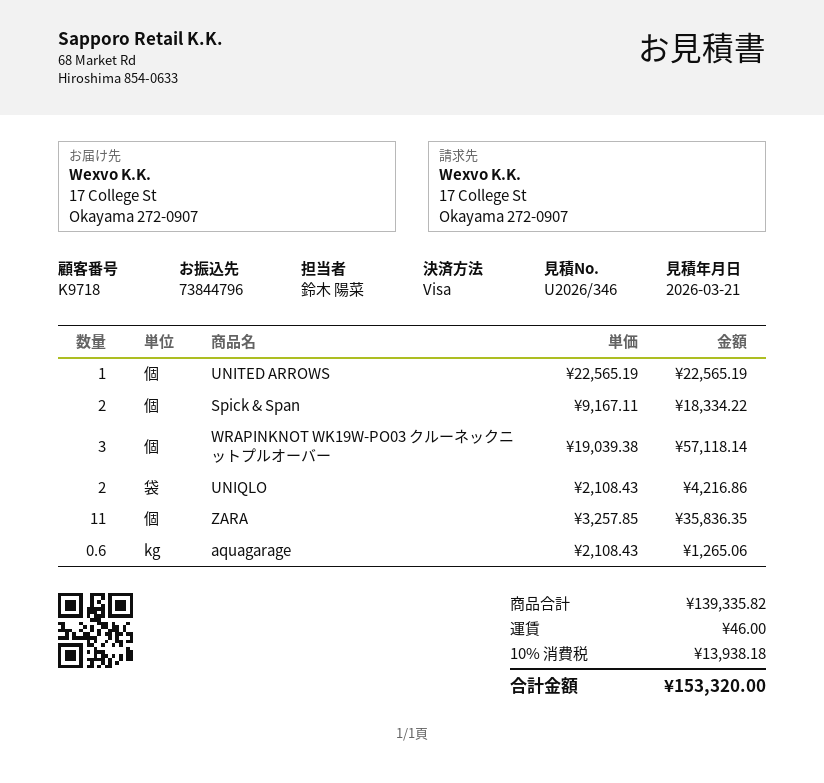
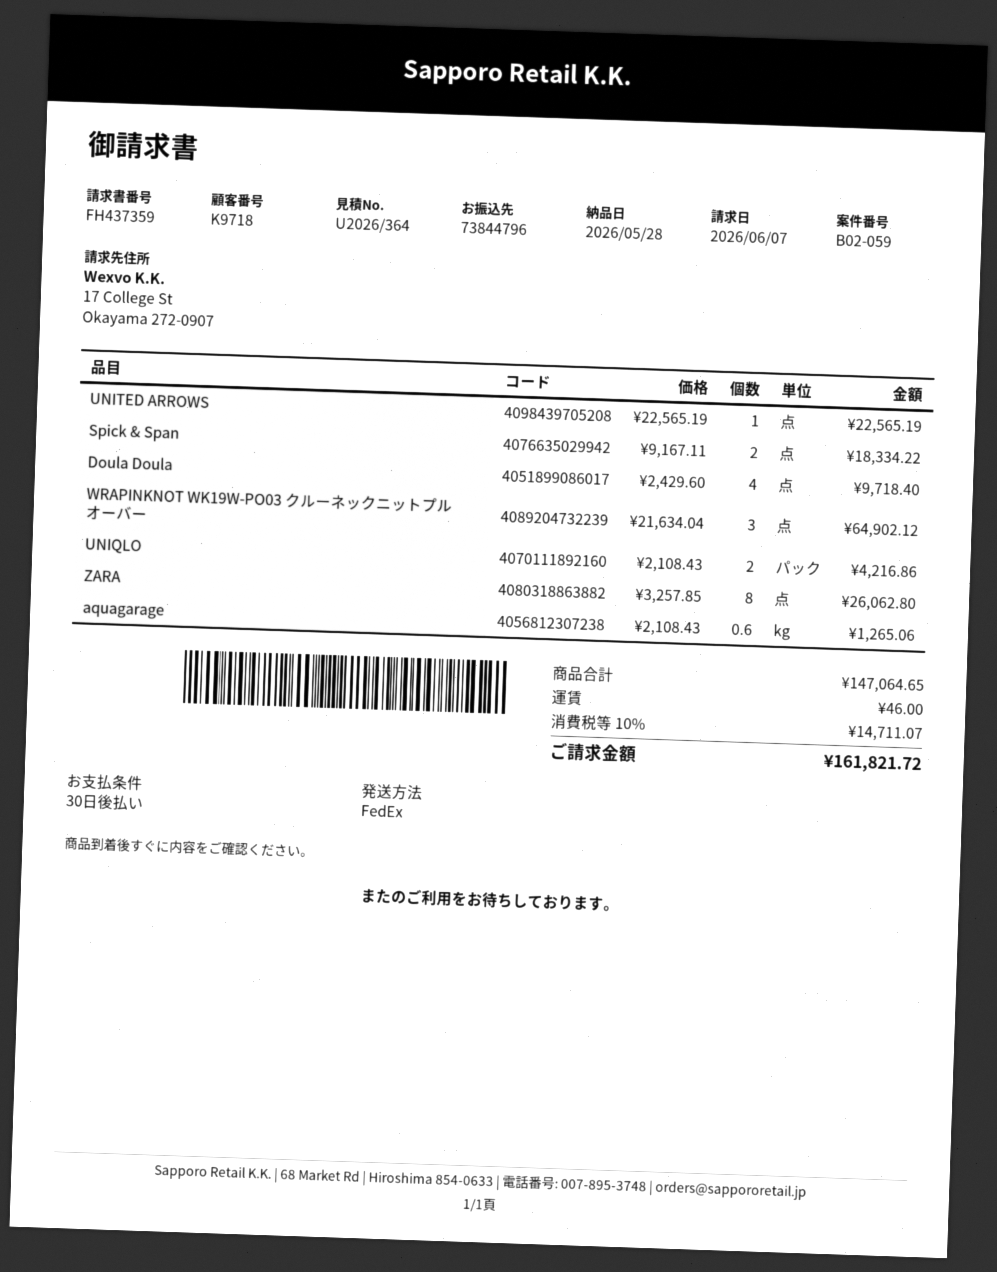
quote number: U2026/346 -> U2026/364
WRAPINKNOT WK19W-PO03 クルーネックニットプルオーバー: 3 x 19039.38 = 57118.14 -> 3 x 21634.04 = 64902.12
ZARA: 11 x 3257.85 = 35836.35 -> 8 x 3257.85 = 26062.80
Doula Doula: none -> 4 x 2429.60 = 9718.40
subtotal: 139335.82 -> 147064.65
tax: 10% = 13938.18 -> 10% = 14711.07
total: 153320.00 -> 161821.72

